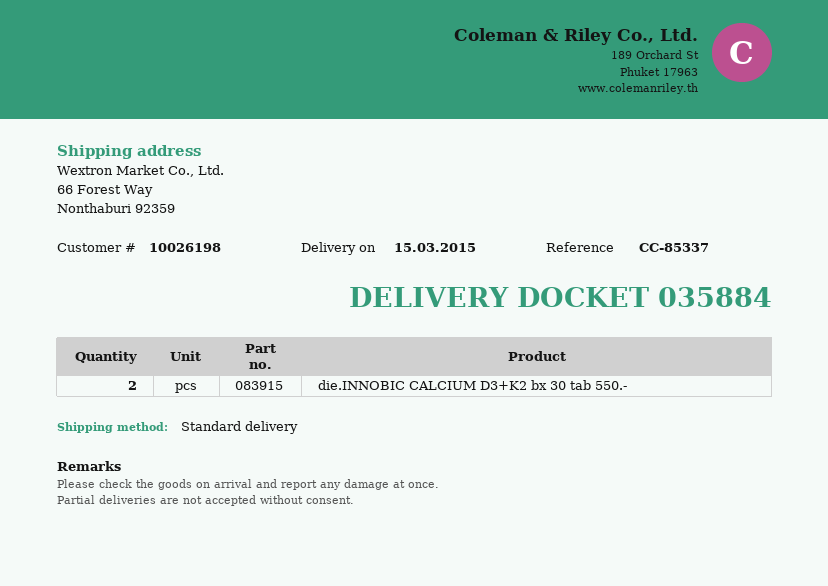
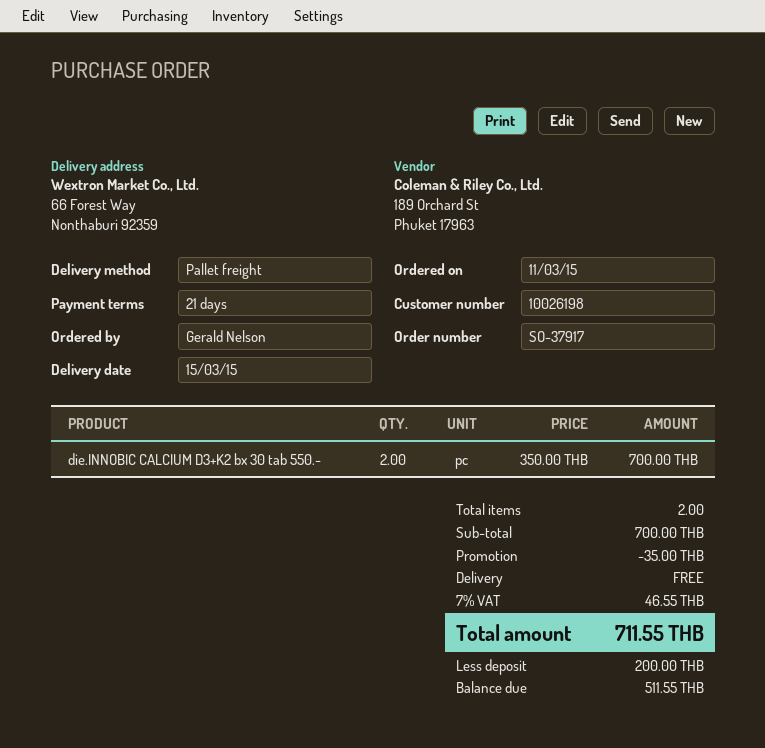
shipping method: standard -> pallet freight

